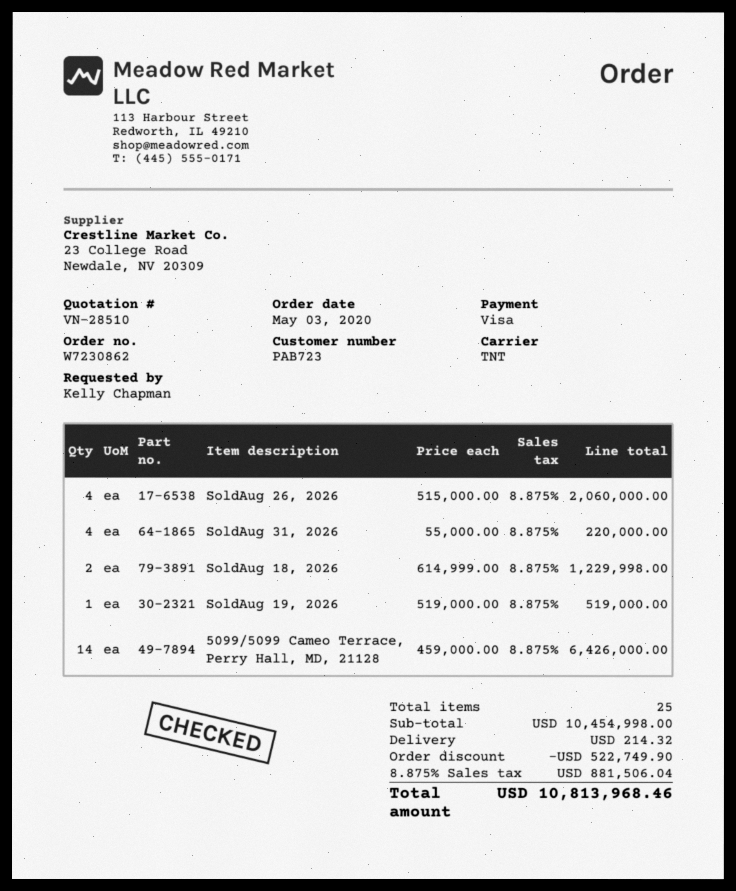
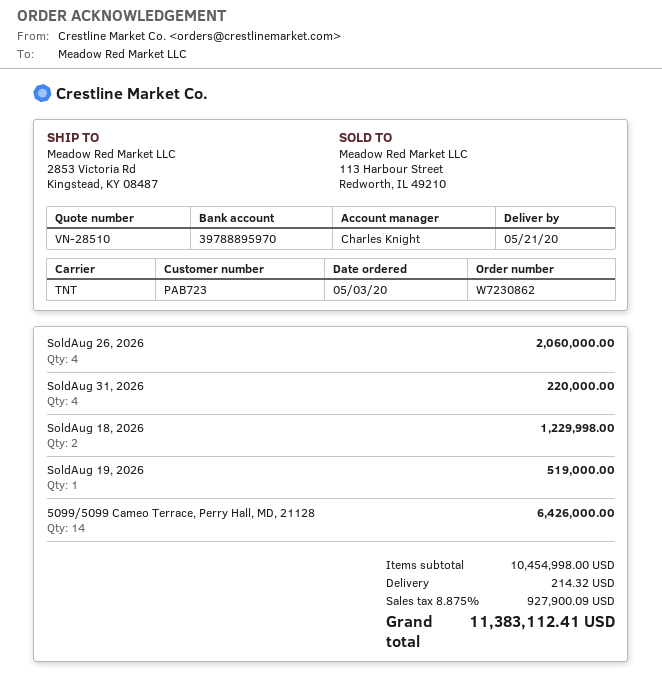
discount: 522749.90 -> none
tax: 8.875% = 881506.04 -> 8.875% = 927900.09
total: 10813968.46 -> 11383112.41

